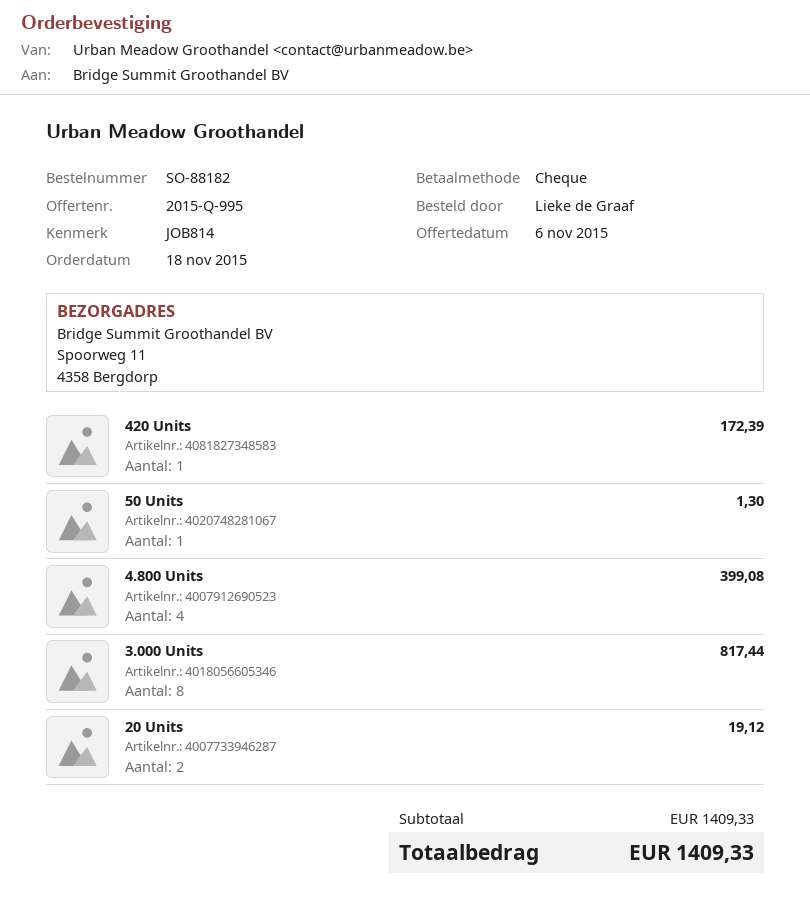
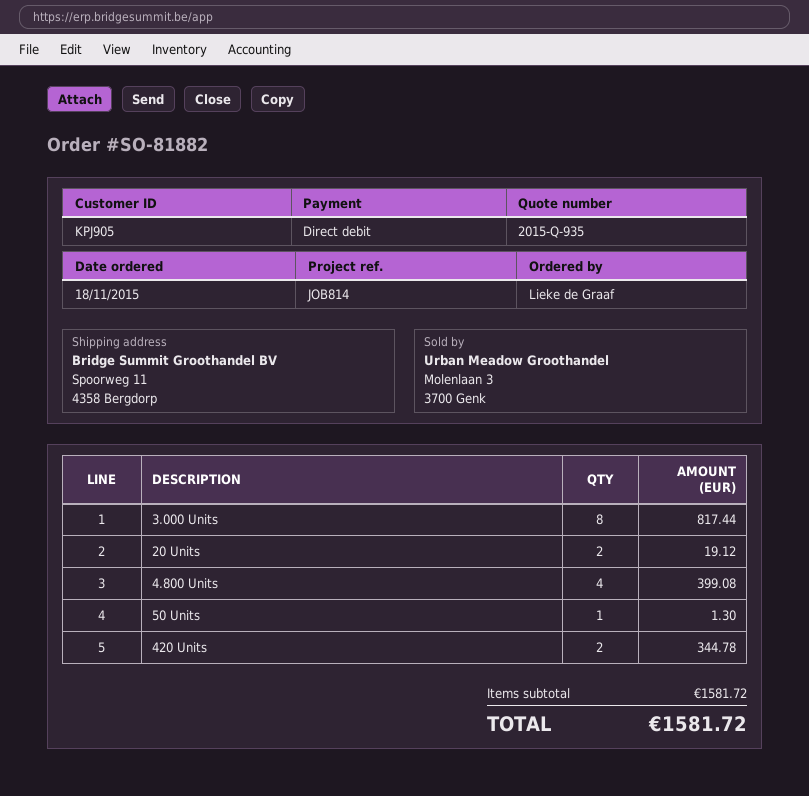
quote number: 2015-Q-995 -> 2015-Q-935
order number: SO-88182 -> SO-81882
payment method: cheque -> direct debit
420 Units: 1 for 172.39 -> 2 for 344.78
subtotal: 1409.33 -> 1581.72
total: 1409.33 -> 1581.72

